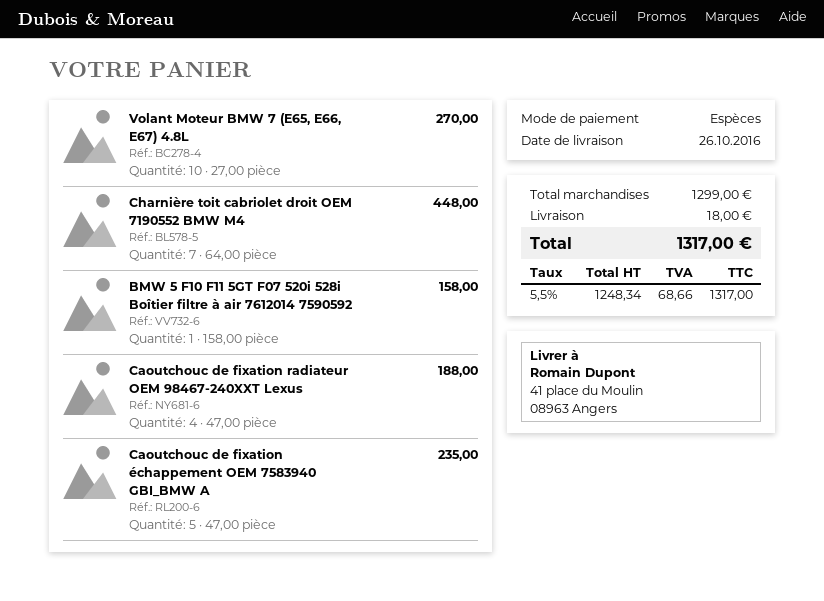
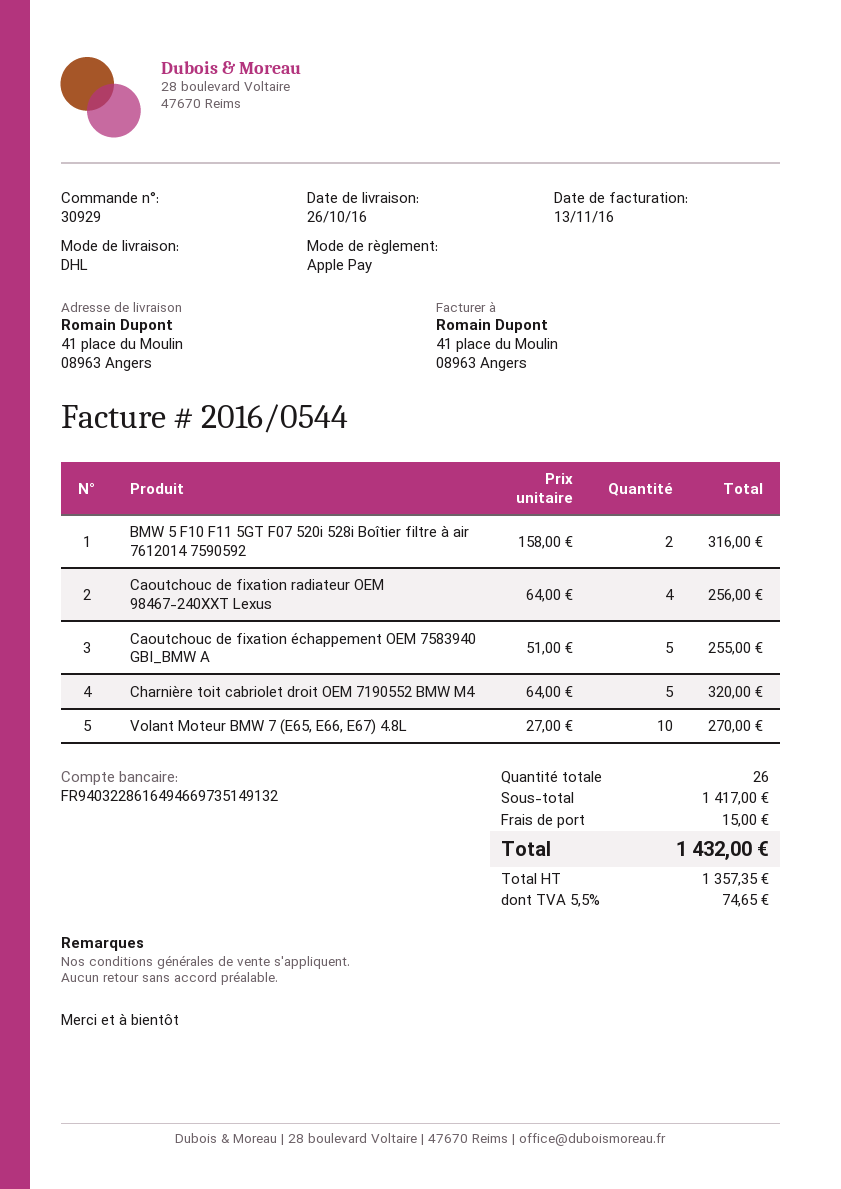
payment method: cash -> Apple Pay
Charnière toit cabriolet droit OEM 7190552 BMW M4: 7 x 64.00 = 448.00 -> 5 x 64.00 = 320.00
BMW 5 F10 F11 5GT F07 520i 528i Boîtier filtre à air 7612014 7590592: 1 x 158.00 = 158.00 -> 2 x 158.00 = 316.00
Caoutchouc de fixation radiateur OEM 98467-240XXT Lexus: 4 x 47.00 = 188.00 -> 4 x 64.00 = 256.00
Caoutchouc de fixation échappement OEM 7583940 GBI_BMW A: 5 x 47.00 = 235.00 -> 5 x 51.00 = 255.00
subtotal: 1299.00 -> 1417.00
shipping: 18.00 -> 15.00
net: 1248.34 -> 1357.35
tax: 5.5% = 68.66 -> 5.5% = 74.65
total: 1317.00 -> 1432.00

